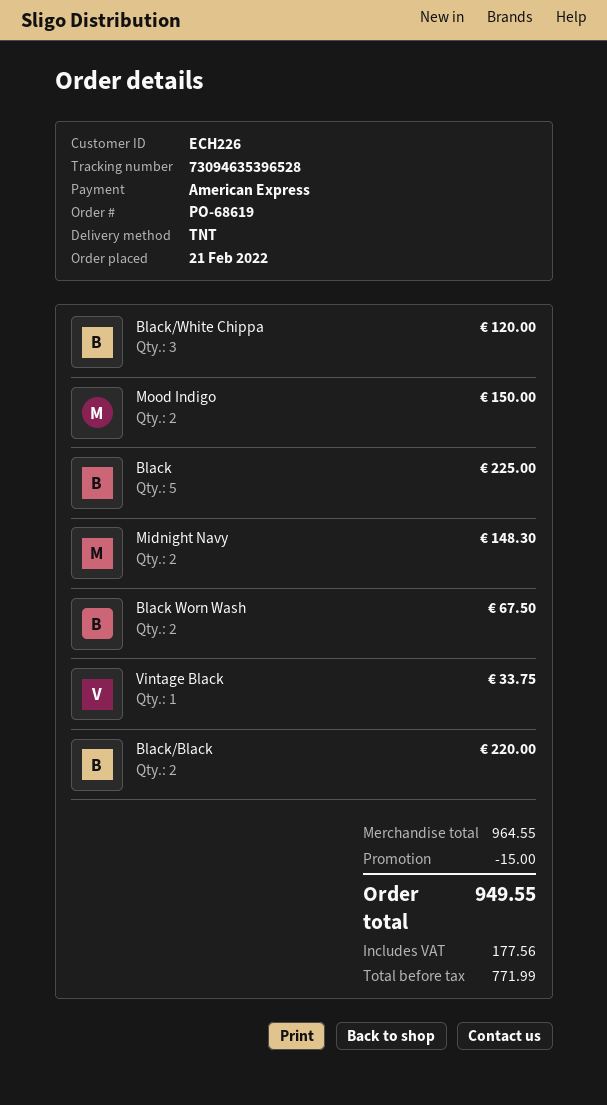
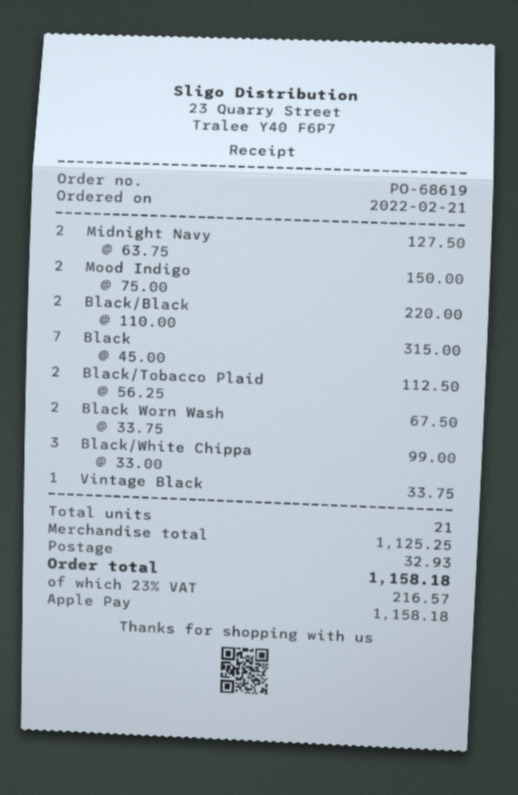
payment method: American Express -> Apple Pay
Black/White Chippa: 3 for 120.00 -> 3 for 99.00
Black: 5 for 225.00 -> 7 for 315.00
Midnight Navy: 2 for 148.30 -> 2 for 127.50
Black/Tobacco Plaid: none -> 2 for 112.50
subtotal: 964.55 -> 1125.25
discount: 15.00 -> none
shipping: none -> 32.93
tax: 177.56 -> 216.57
total: 949.55 -> 1158.18

